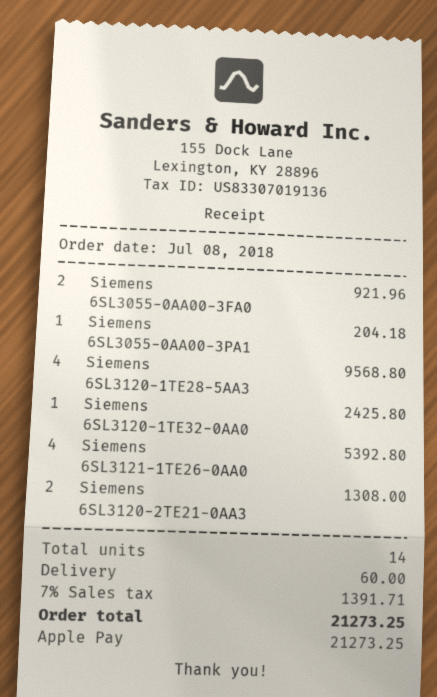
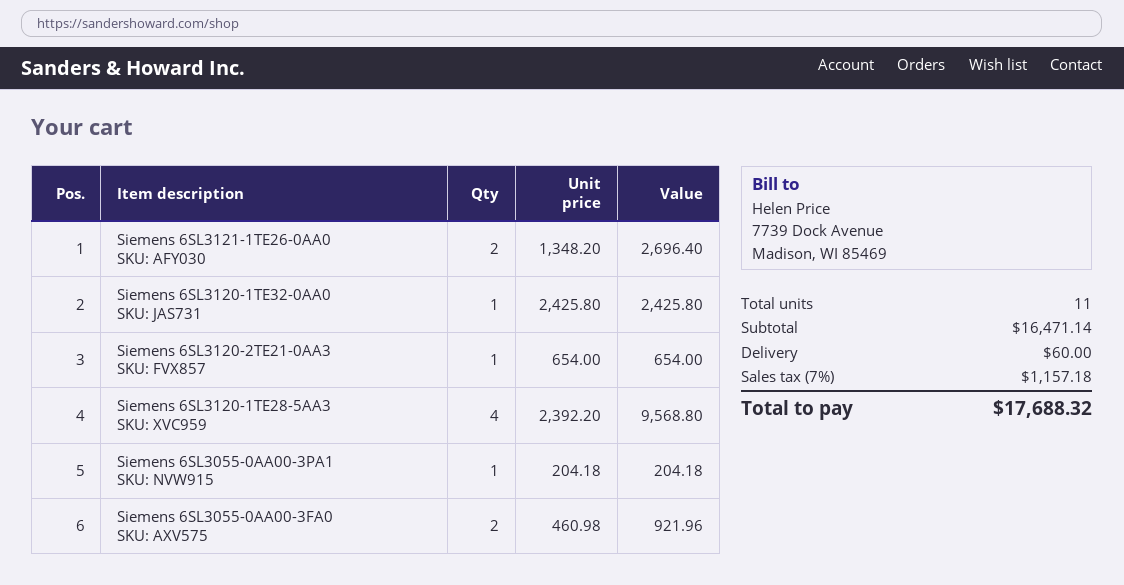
Siemens 6SL3121-1TE26-0AA0: 4 for 5392.80 -> 2 for 2696.40
Siemens 6SL3120-2TE21-0AA3: 2 for 1308.00 -> 1 for 654.00
total quantity: 14 -> 11
tax: 7% = 1391.71 -> 7% = 1157.18
total: 21273.25 -> 17688.32

